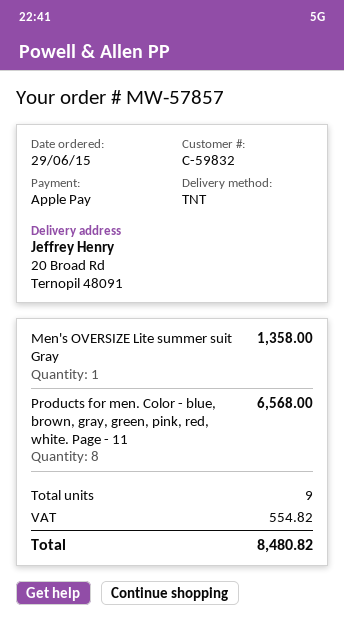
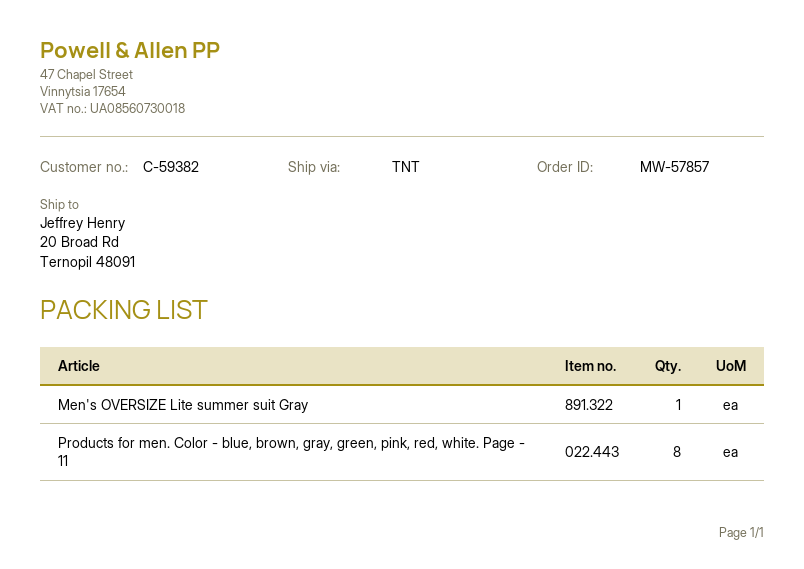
customer number: C-59832 -> C-59382

